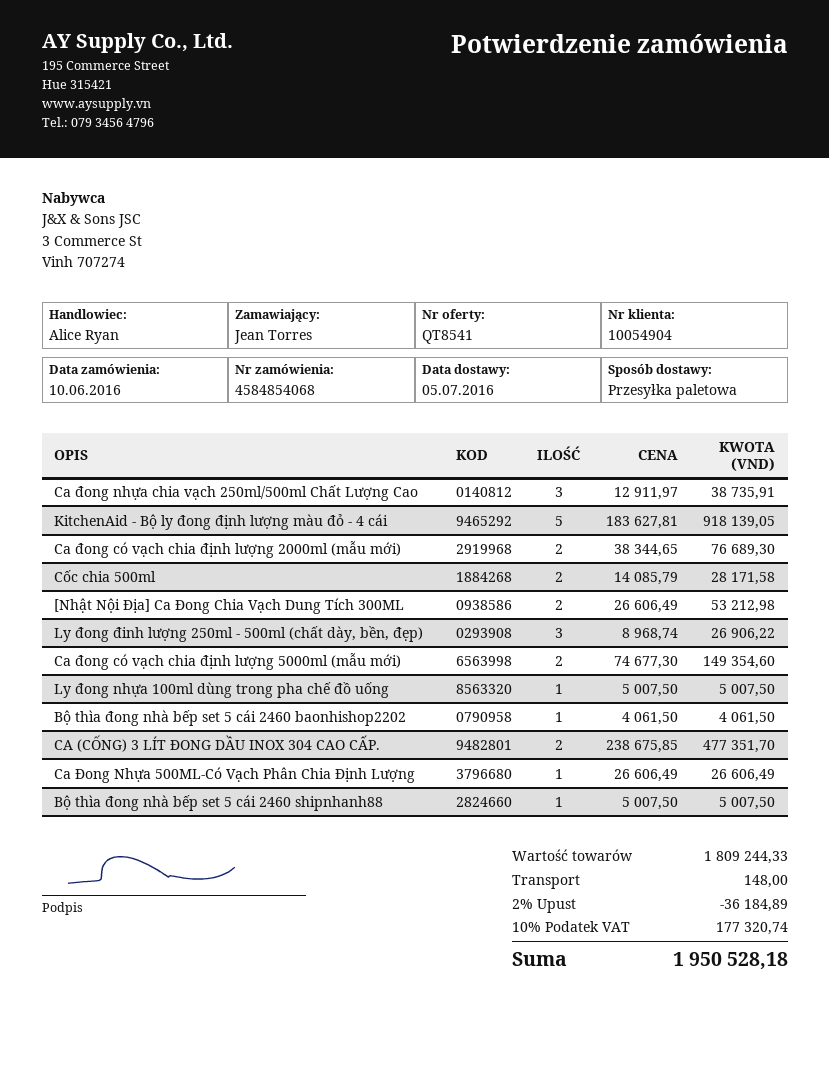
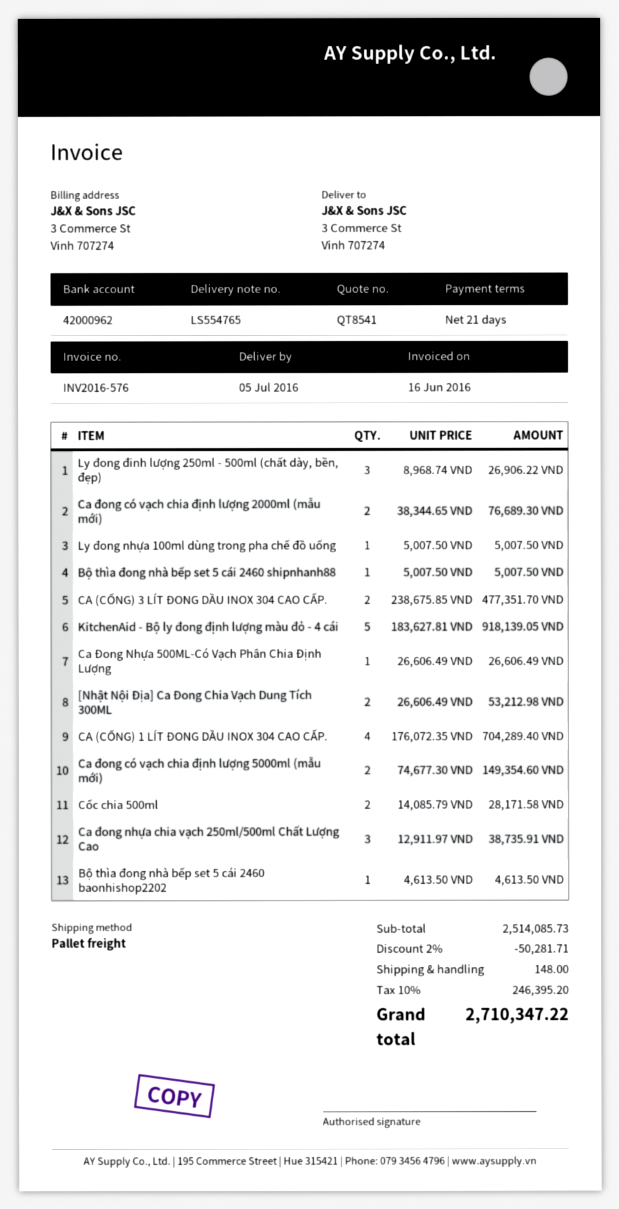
Bộ thìa đong nhà bếp set 5 cái 2460 baonhishop2202: 1 x 4061.50 = 4061.50 -> 1 x 4613.50 = 4613.50
CA (CỐNG) 1 LÍT ĐONG DẦU INOX 304 CAO CẤP.: none -> 4 x 176072.35 = 704289.40
subtotal: 1809244.33 -> 2514085.73
discount: 2% = 36184.89 -> 2% = 50281.71
tax: 10% = 177320.74 -> 10% = 246395.20
total: 1950528.18 -> 2710347.22

